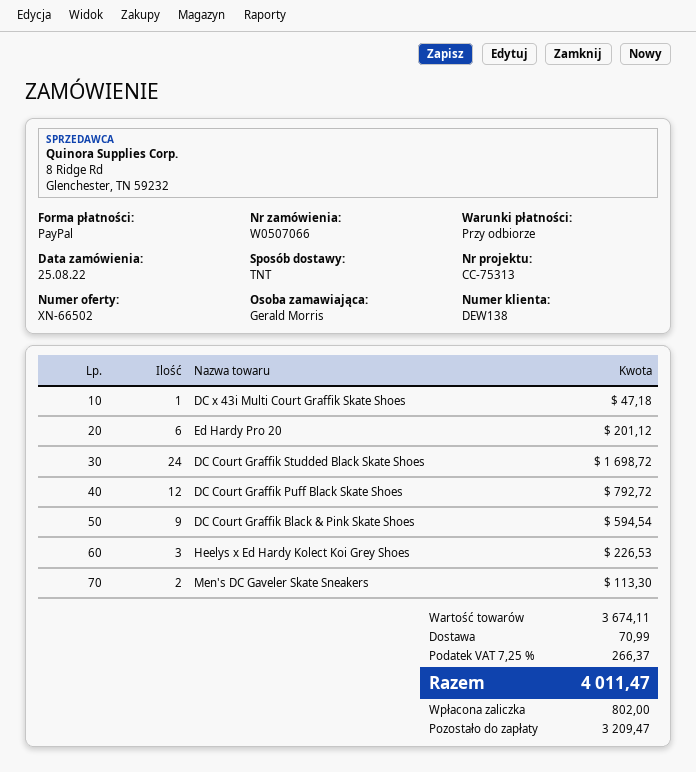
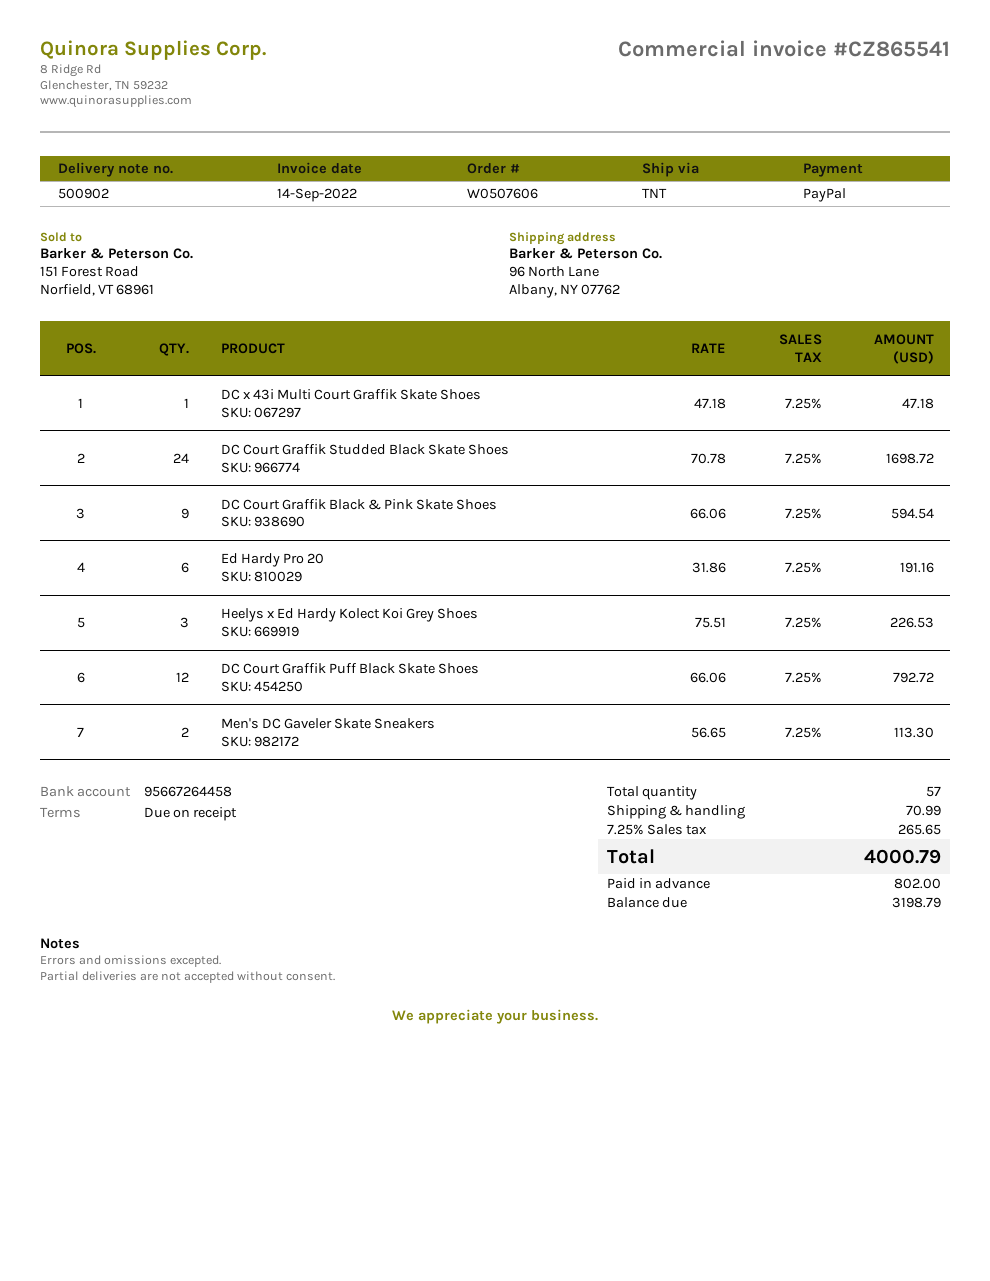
order number: W0507066 -> W0507606
Ed Hardy Pro 20: 6 for 201.12 -> 6 for 191.16
tax: 7.25% = 266.37 -> 7.25% = 265.65
total: 4011.47 -> 4000.79
balance: 3209.47 -> 3198.79

